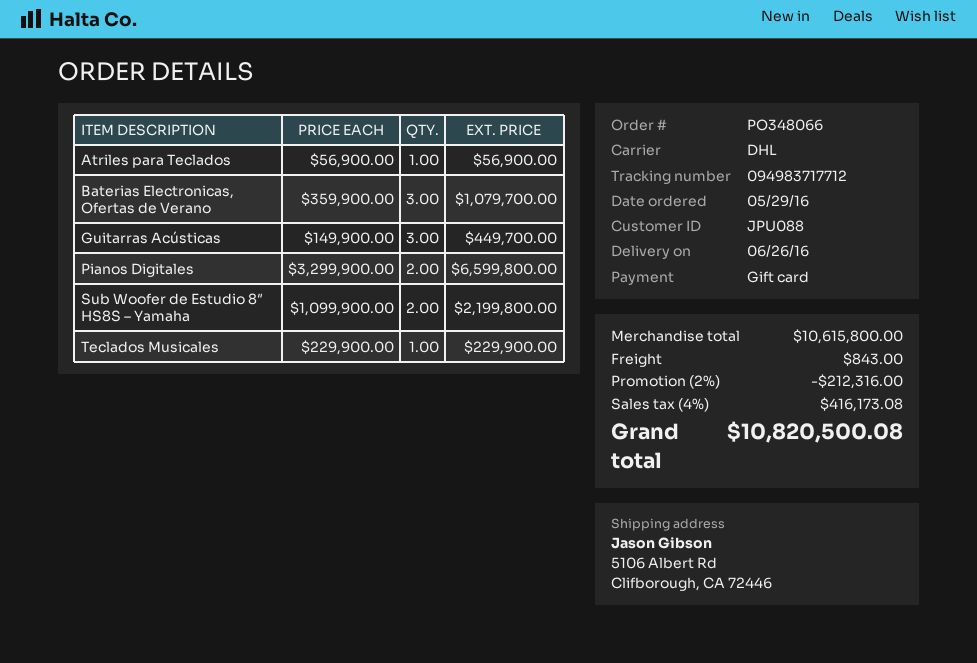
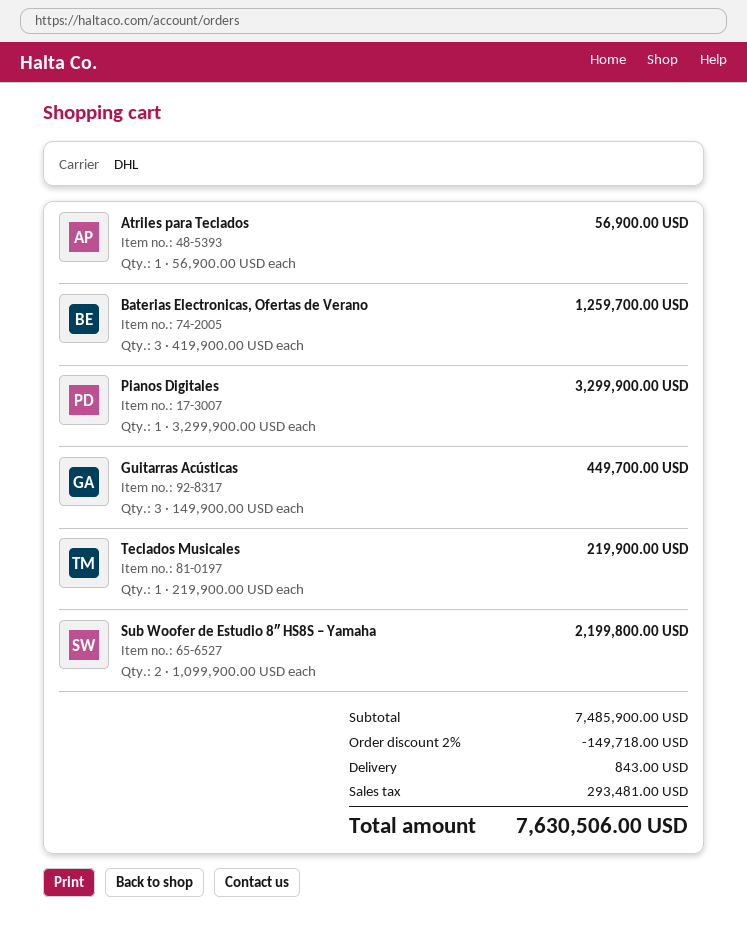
Baterias Electronicas, Ofertas de Verano: 3 x 359900.00 = 1079700.00 -> 3 x 419900.00 = 1259700.00
Pianos Digitales: 2 x 3299900.00 = 6599800.00 -> 1 x 3299900.00 = 3299900.00
Teclados Musicales: 1 x 229900.00 = 229900.00 -> 1 x 219900.00 = 219900.00
subtotal: 10615800.00 -> 7485900.00
discount: 2% = 212316.00 -> 2% = 149718.00
tax: 416173.08 -> 293481.00
total: 10820500.08 -> 7630506.00

